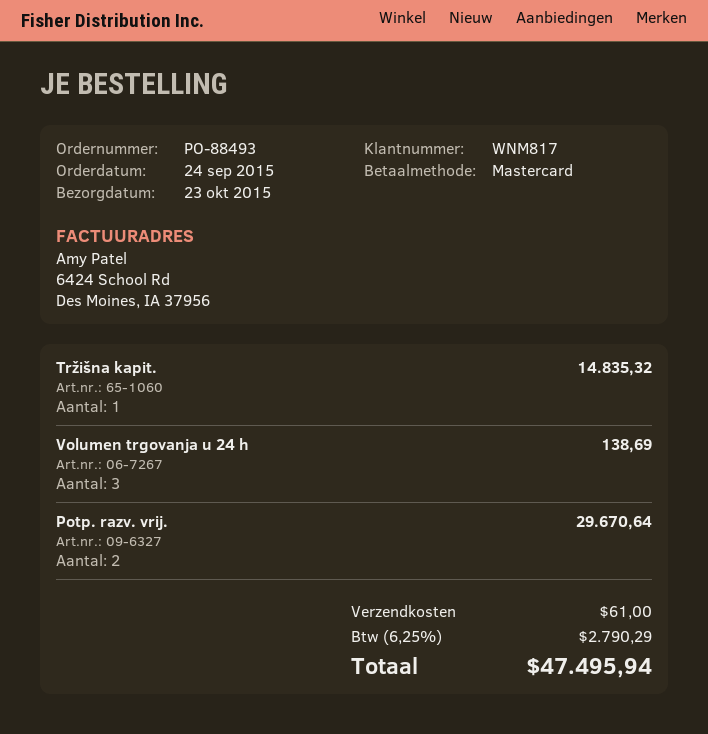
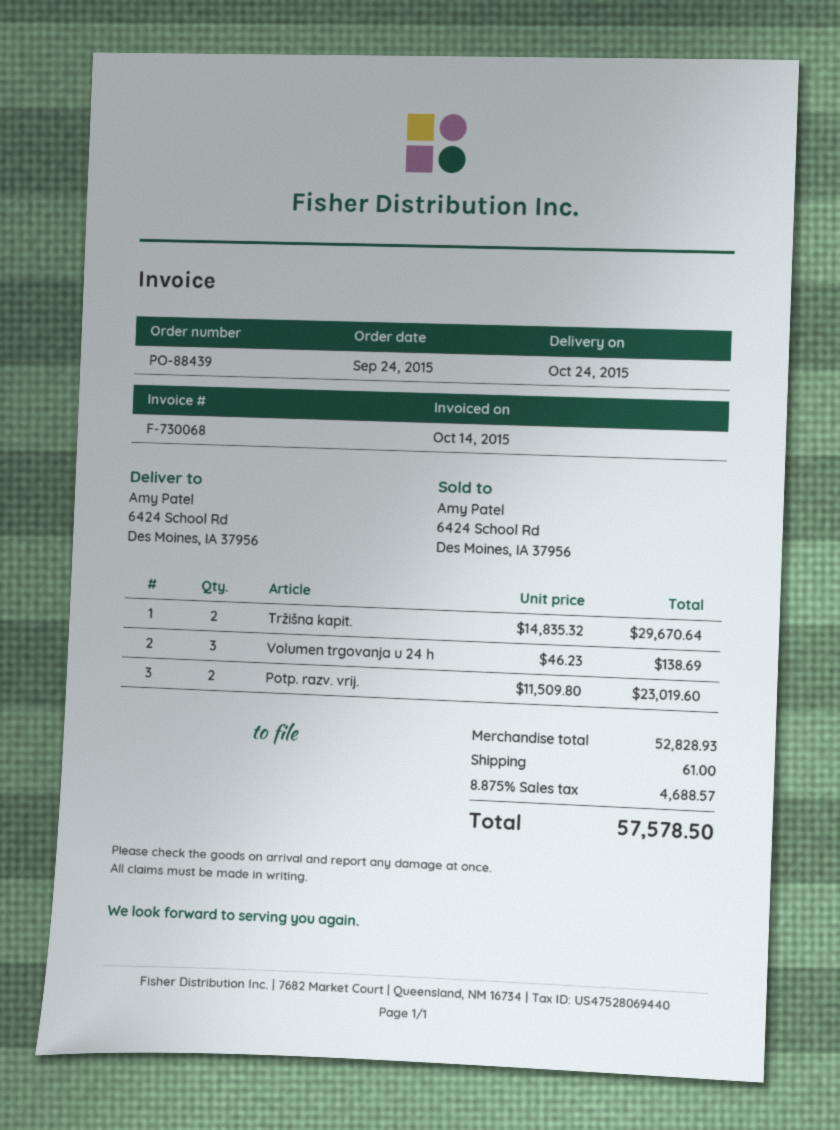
order number: PO-88493 -> PO-88439
delivery date: 2015-10-23 -> 2015-10-24
Tržišna kapit.: 1 for 14835.32 -> 2 for 29670.64
Potp. razv. vrij.: 2 for 29670.64 -> 2 for 23019.60
tax: 6.25% = 2790.29 -> 8.875% = 4688.57
total: 47495.94 -> 57578.50

